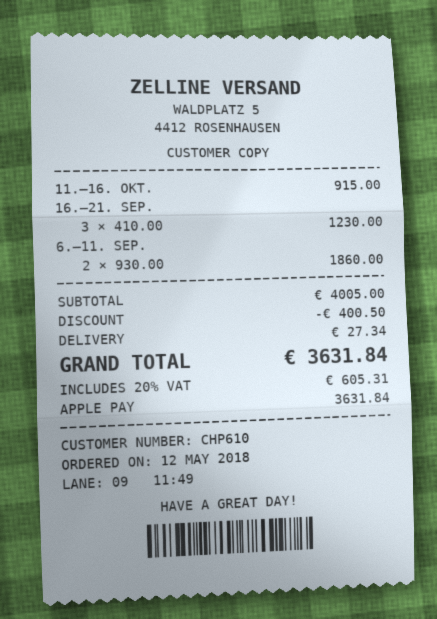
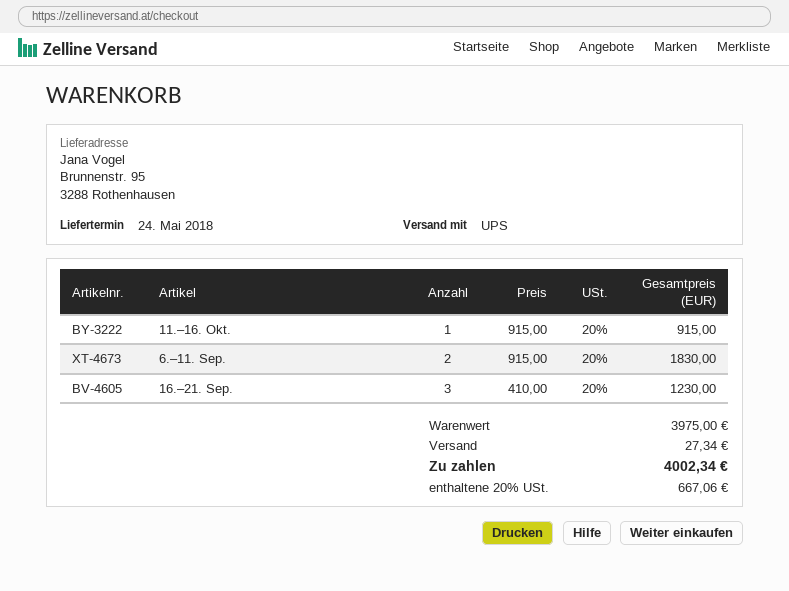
6.–11. SEP.: 2 x 930.00 = 1860.00 -> 2 x 915.00 = 1830.00
subtotal: 4005.00 -> 3975.00
discount: 400.50 -> none
tax: 20% = 605.31 -> 20% = 667.06
total: 3631.84 -> 4002.34

